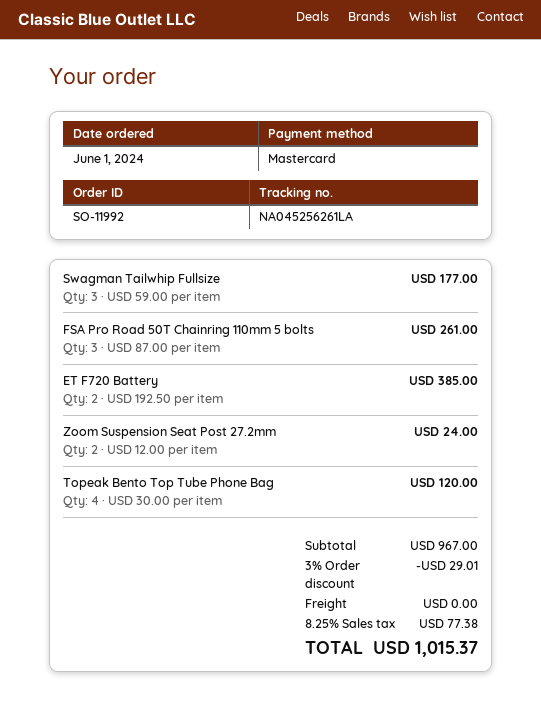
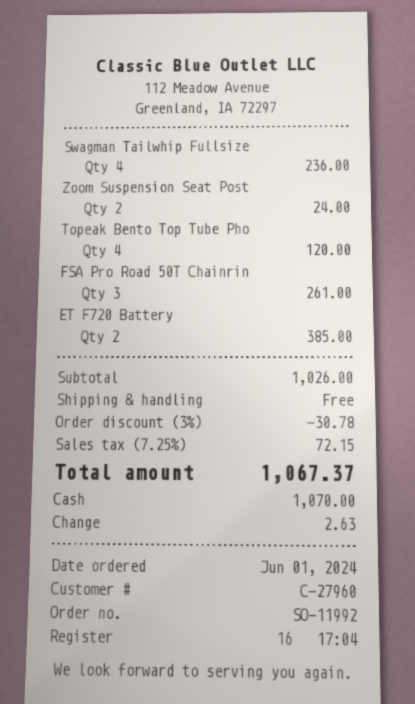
payment method: Mastercard -> cash
Swagman Tailwhip Fullsize: 3 for 177.00 -> 4 for 236.00
subtotal: 967.00 -> 1026.00
discount: 3% = 29.01 -> 3% = 30.78
tax: 8.25% = 77.38 -> 7.25% = 72.15
total: 1015.37 -> 1067.37

